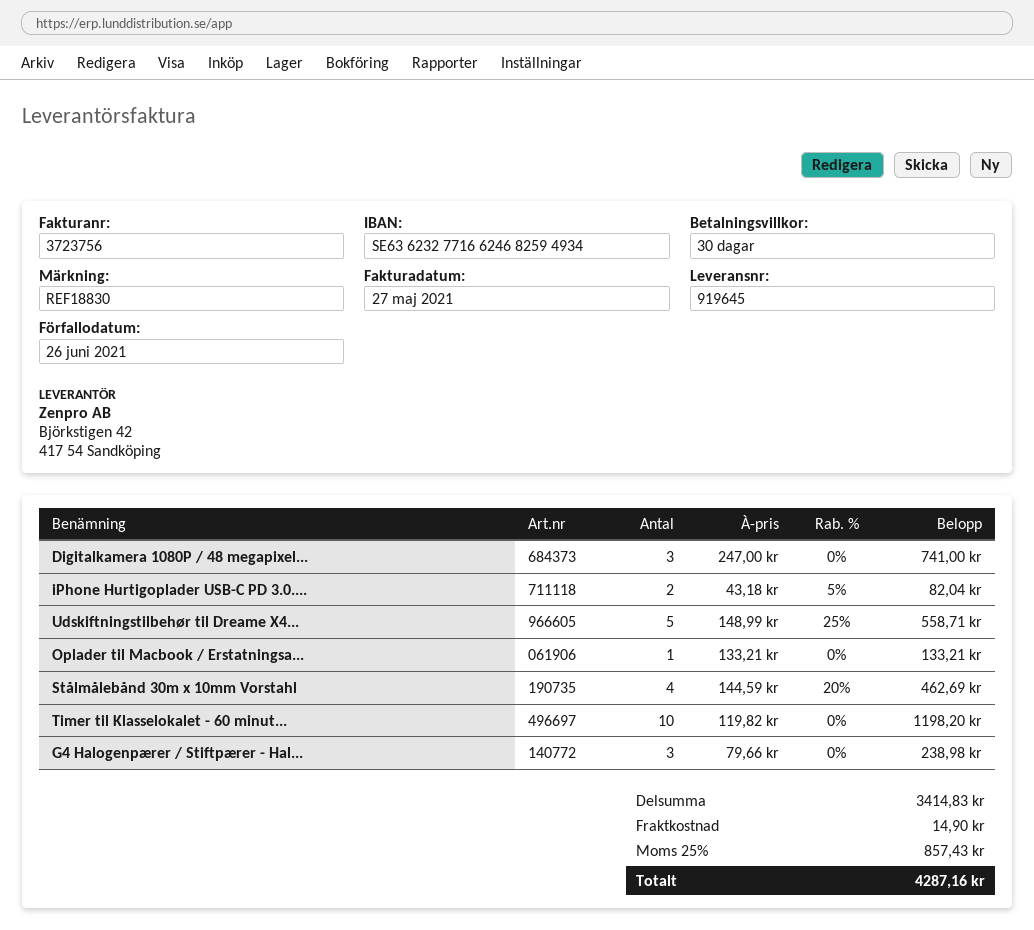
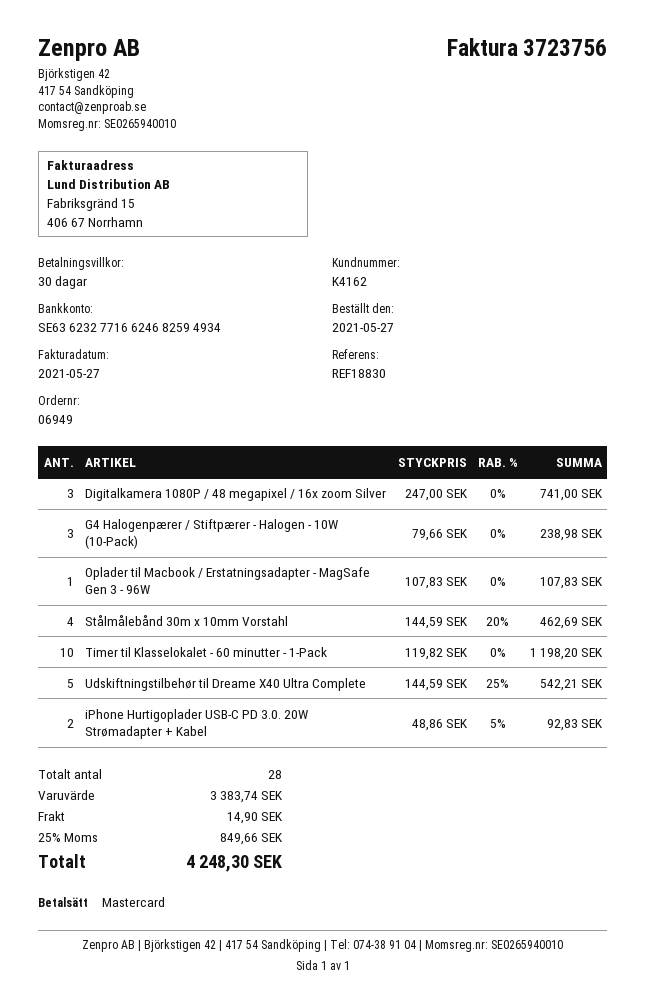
iPhone Hurtigoplader USB-C PD 3.0....: 2 x 43.18 - 5% = 82.04 -> 2 x 48.86 - 5% = 92.83
Udskiftningstilbehør til Dreame X4...: 5 x 148.99 - 25% = 558.71 -> 5 x 144.59 - 25% = 542.21
Oplader til Macbook / Erstatningsa...: 1 x 133.21 = 133.21 -> 1 x 107.83 = 107.83
subtotal: 3414.83 -> 3383.74
tax: 25% = 857.43 -> 25% = 849.66
total: 4287.16 -> 4248.30

